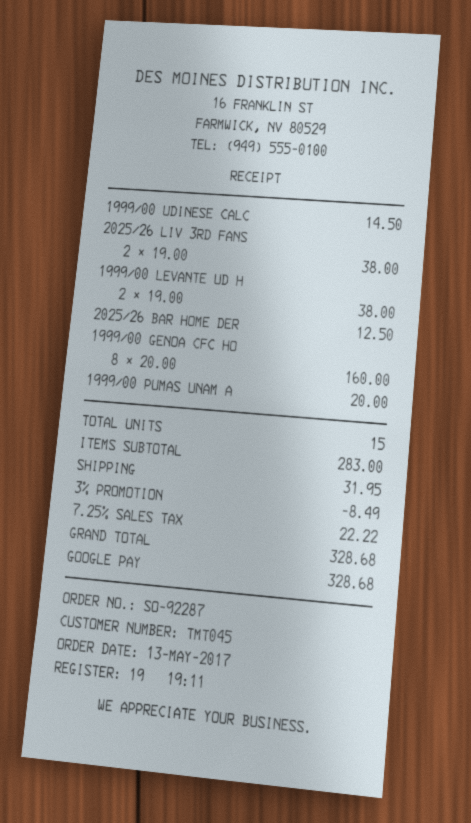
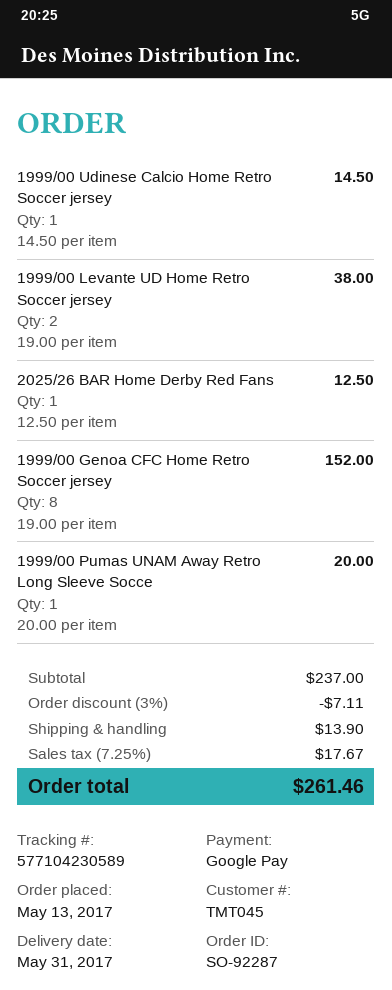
2025/26 LIV 3RD FANS: 2 x 19.00 = 38.00 -> none
1999/00 GENOA CFC HO: 8 x 20.00 = 160.00 -> 8 x 19.00 = 152.00
subtotal: 283.00 -> 237.00
discount: 3% = 8.49 -> 3% = 7.11
shipping: 31.95 -> 13.90
tax: 7.25% = 22.22 -> 7.25% = 17.67
total: 328.68 -> 261.46

